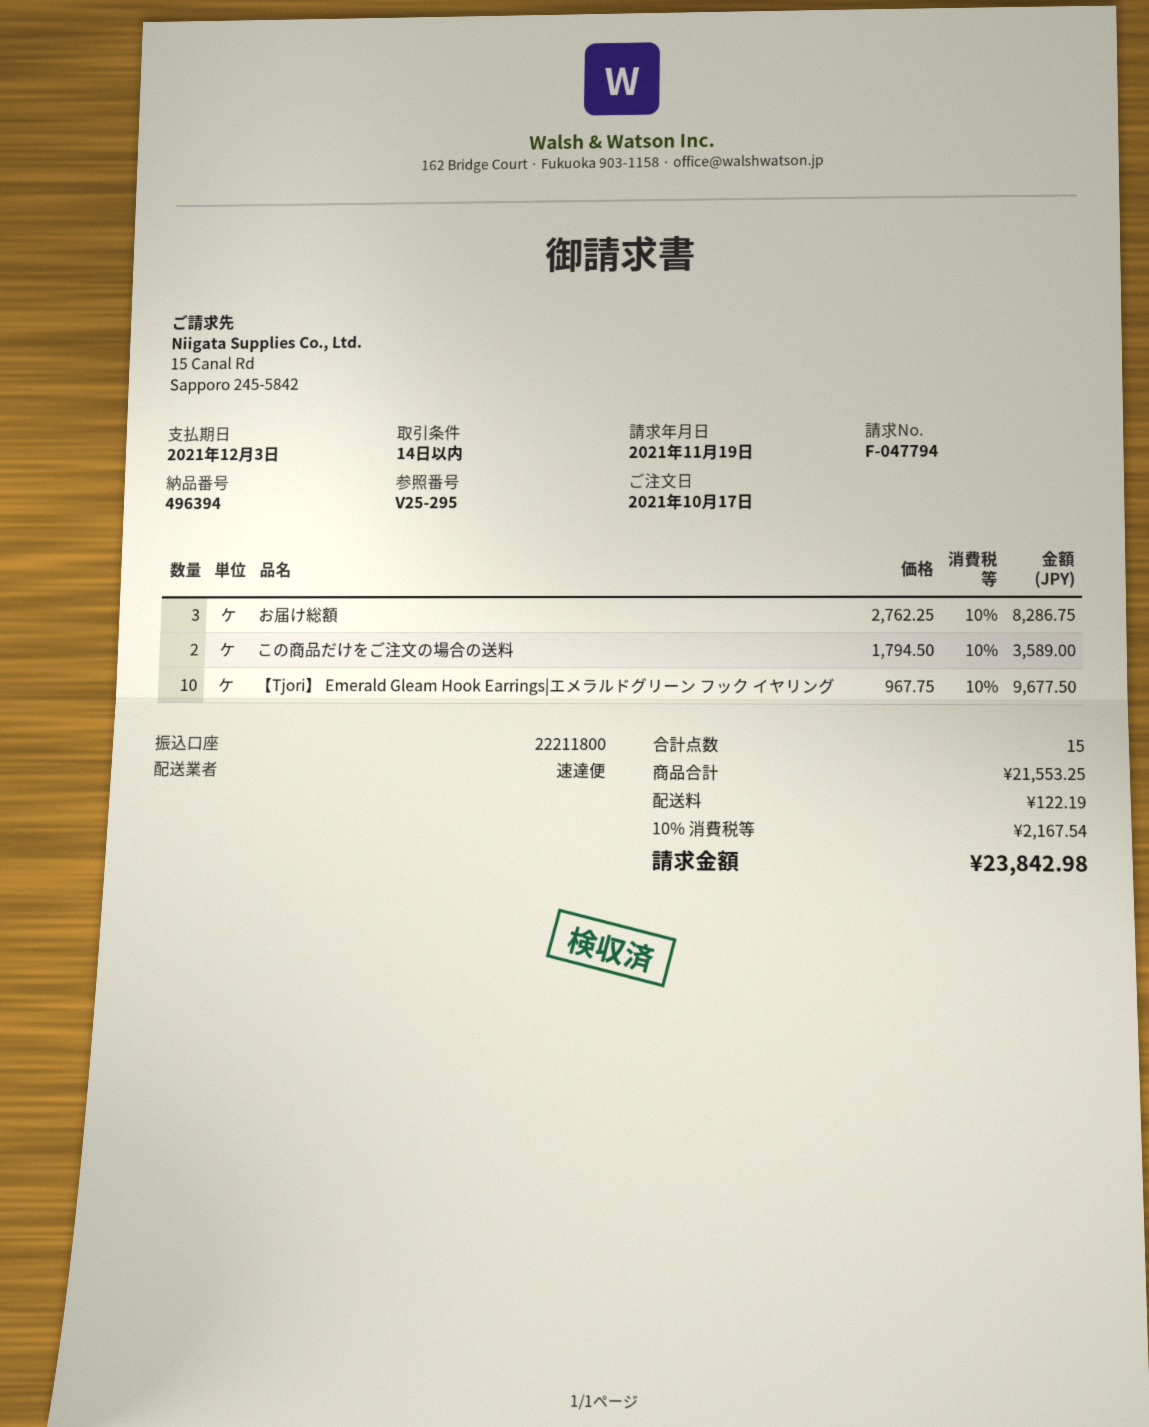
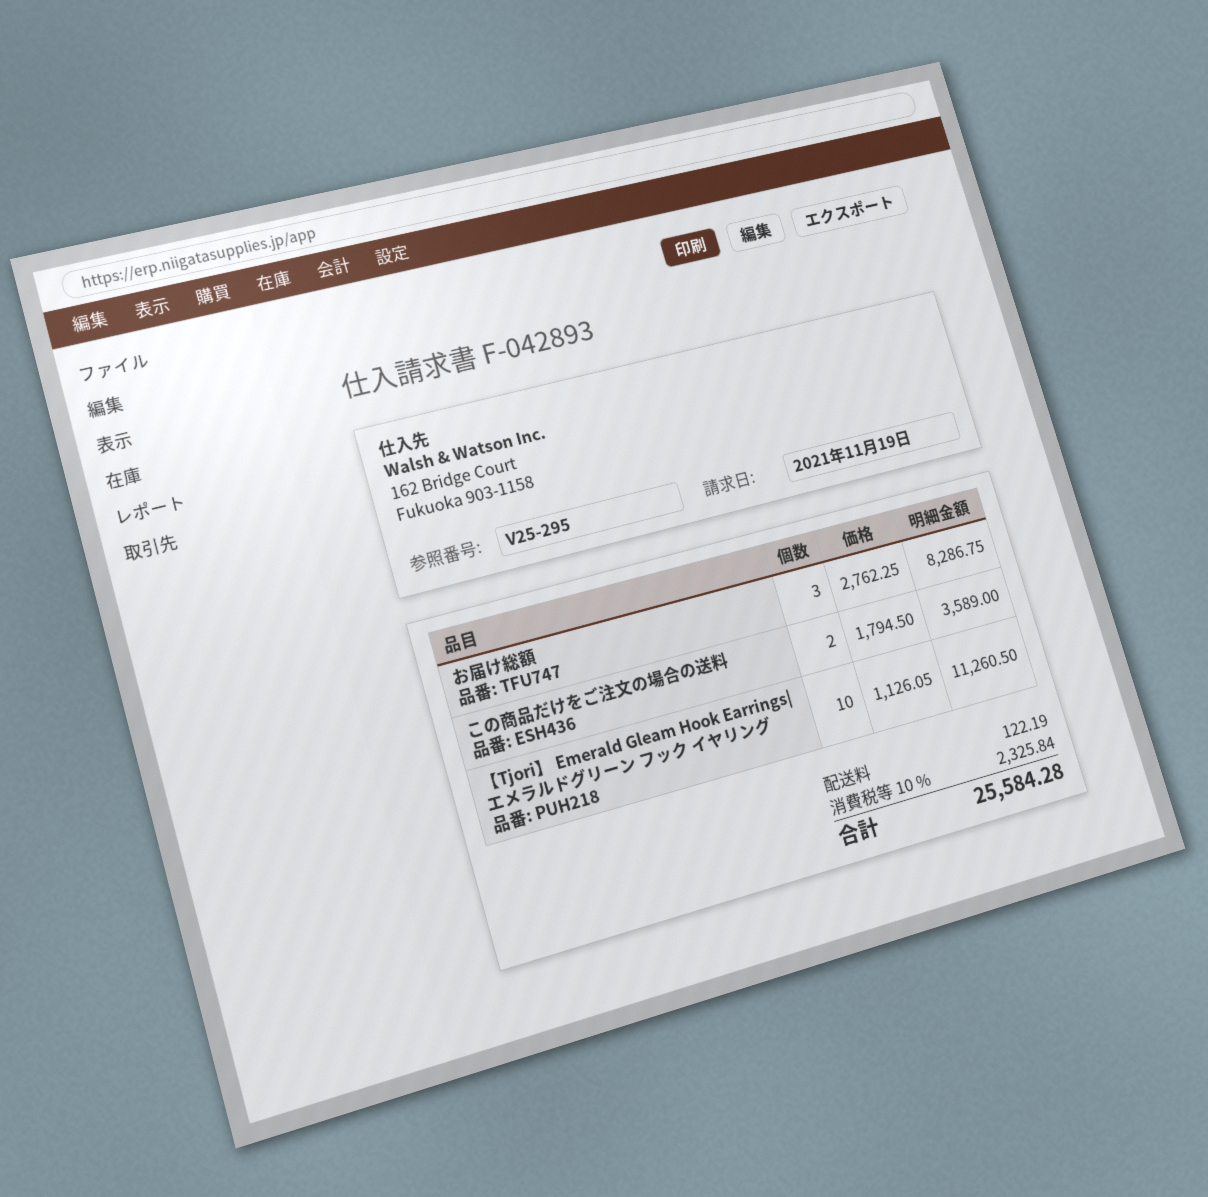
invoice number: F-047794 -> F-042893
【Tjori】 Emerald Gleam Hook Earrings|エメラルドグリーン フック イヤリング: 10 x 967.75 = 9677.50 -> 10 x 1126.05 = 11260.50
tax: 10% = 2167.54 -> 10% = 2325.84
total: 23842.98 -> 25584.28

